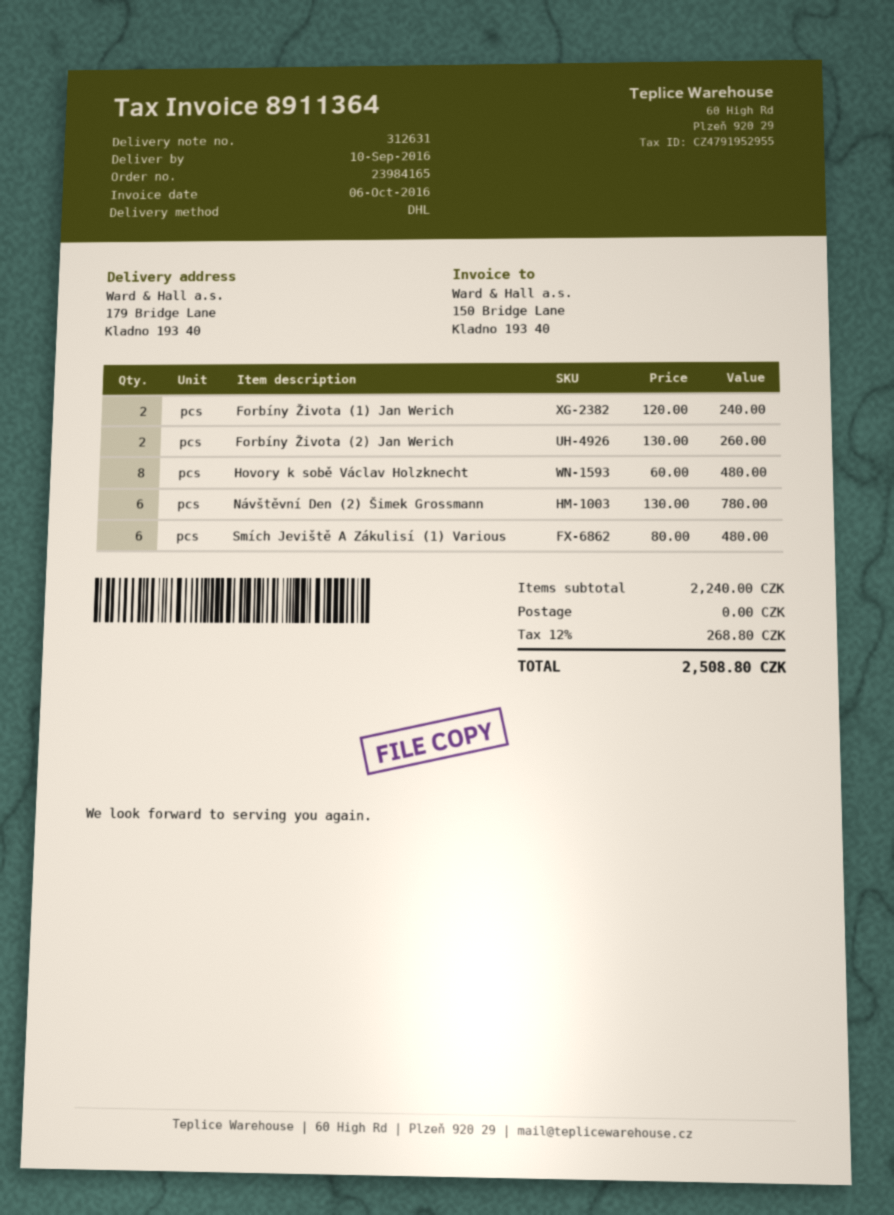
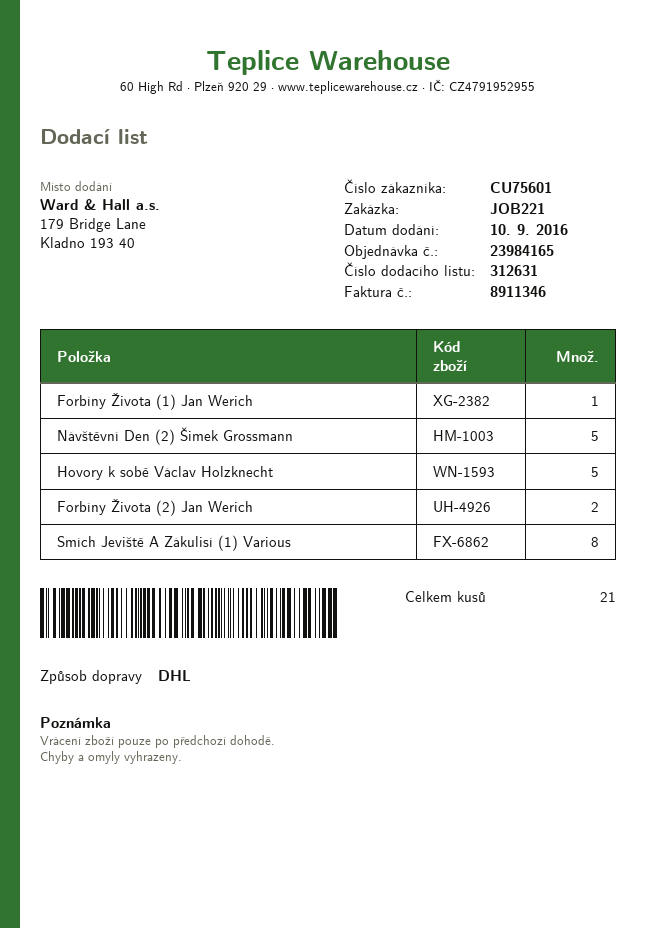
invoice number: 8911364 -> 8911346
Forbíny Života (1) Jan Werich: 2 -> 1
Hovory k sobě Václav Holzknecht: 8 -> 5
Návštěvní Den (2) Šimek Grossmann: 6 -> 5
Smích Jeviště A Zákulisí (1) Various: 6 -> 8

